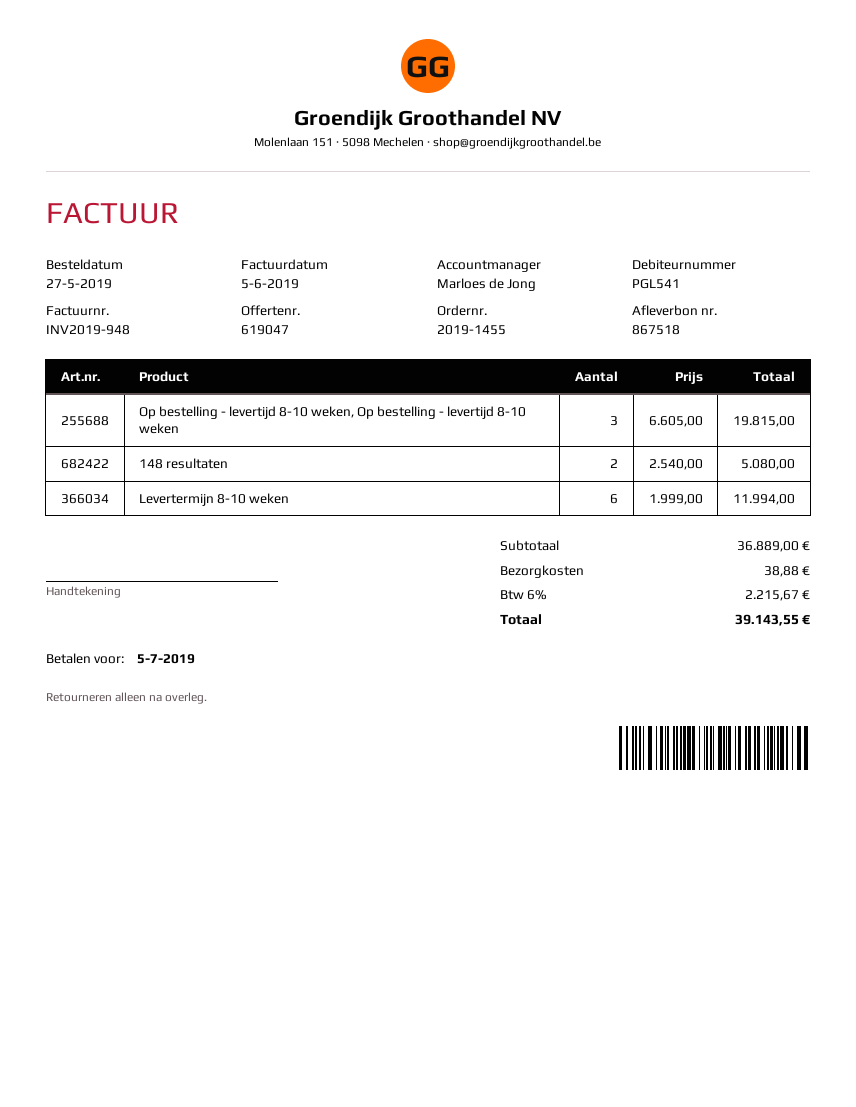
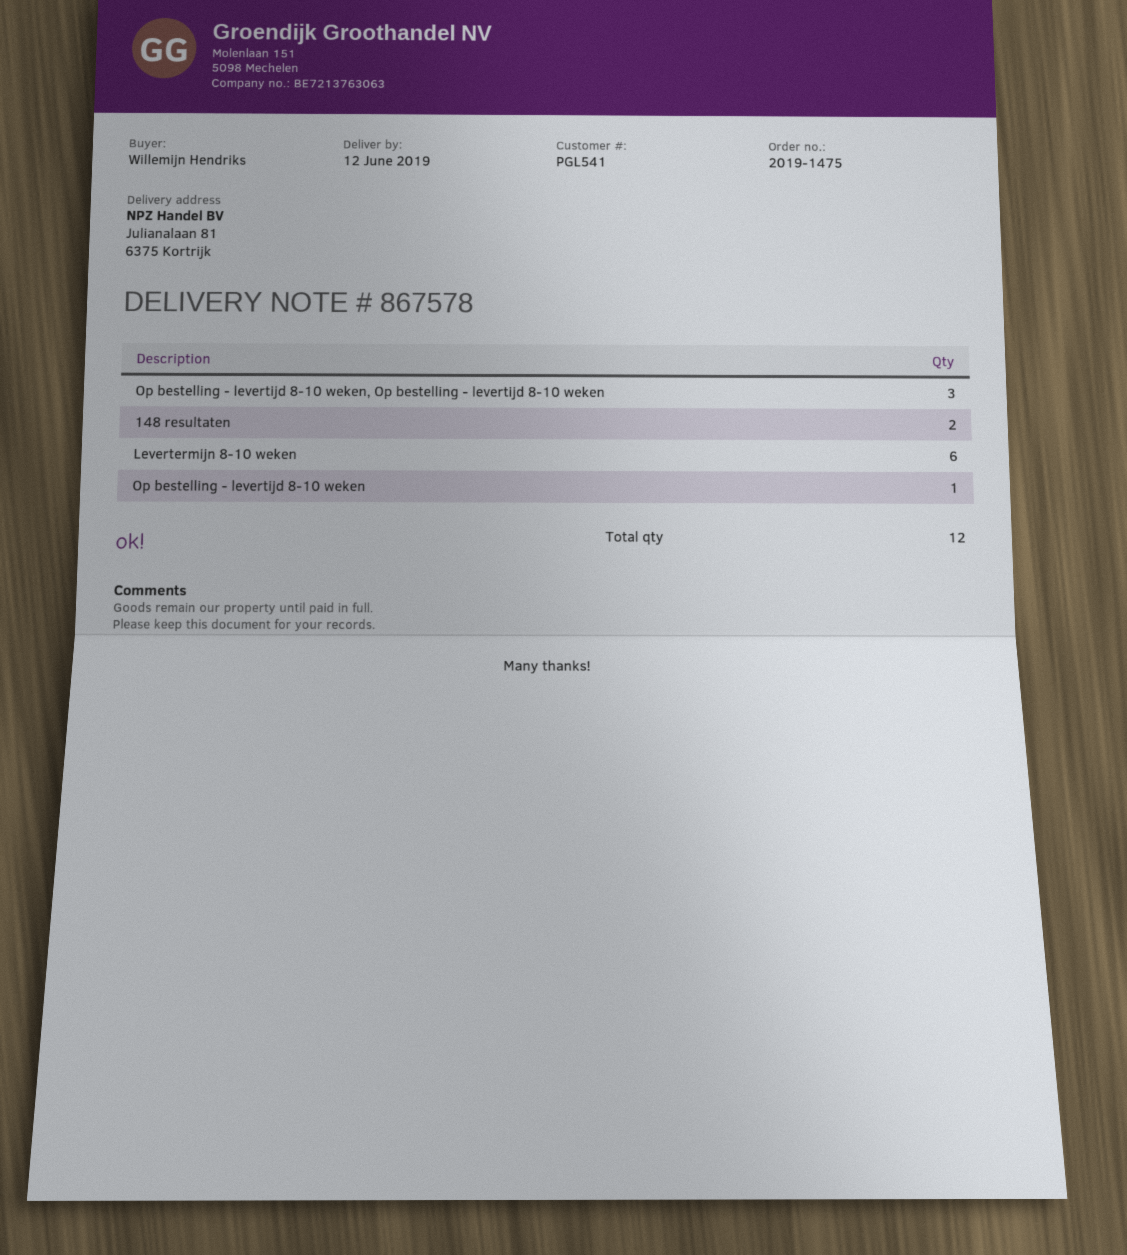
order number: 2019-1455 -> 2019-1475
delivery note number: 867518 -> 867578
Op bestelling - levertijd 8-10 weken: none -> 1

